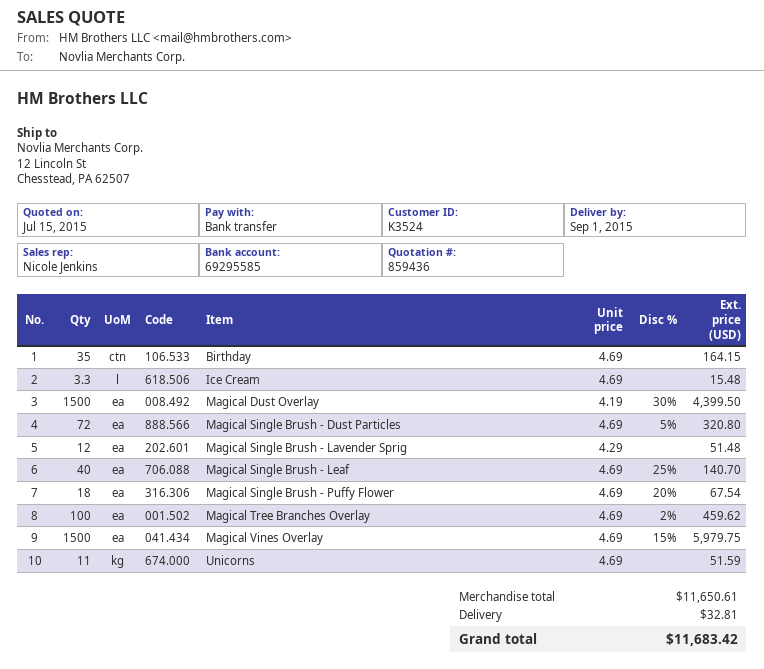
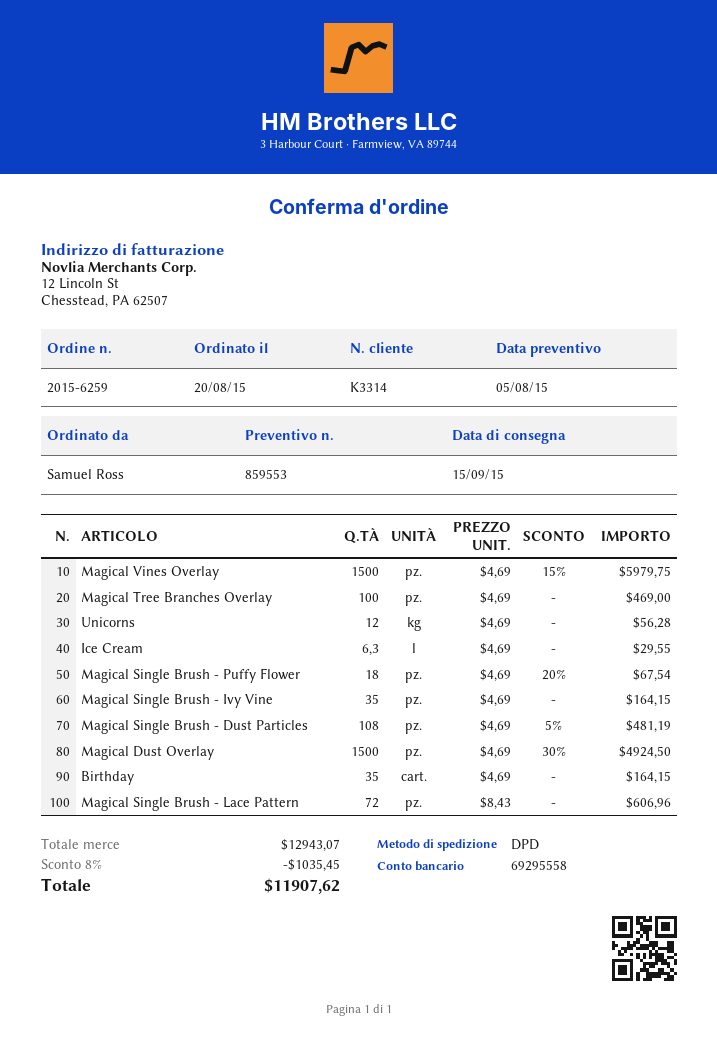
quote number: 859436 -> 859553
quote date: 2015-07-15 -> 2015-08-05
delivery date: 2015-09-01 -> 2015-09-15
customer number: K3524 -> K3314
bank account: 69295585 -> 69295558
Ice Cream: 3.3 x 4.69 = 15.48 -> 6.3 x 4.69 = 29.55
Magical Dust Overlay: 1500 x 4.19 - 30% = 4399.50 -> 1500 x 4.69 - 30% = 4924.50
Magical Single Brush - Dust Particles: 72 x 4.69 - 5% = 320.80 -> 108 x 4.69 - 5% = 481.19
Magical Single Brush - Lavender Sprig: 12 x 4.29 = 51.48 -> none
Magical Single Brush - Leaf: 40 x 4.69 - 25% = 140.70 -> none
Magical Tree Branches Overlay: 100 x 4.69 - 2% = 459.62 -> 100 x 4.69 = 469.00
Unicorns: 11 x 4.69 = 51.59 -> 12 x 4.69 = 56.28
Magical Single Brush - Ivy Vine: none -> 35 x 4.69 = 164.15
Magical Single Brush - Lace Pattern: none -> 72 x 8.43 = 606.96
subtotal: 11650.61 -> 12943.07
discount: none -> 8% = 1035.45
shipping: 32.81 -> none
total: 11683.42 -> 11907.62

